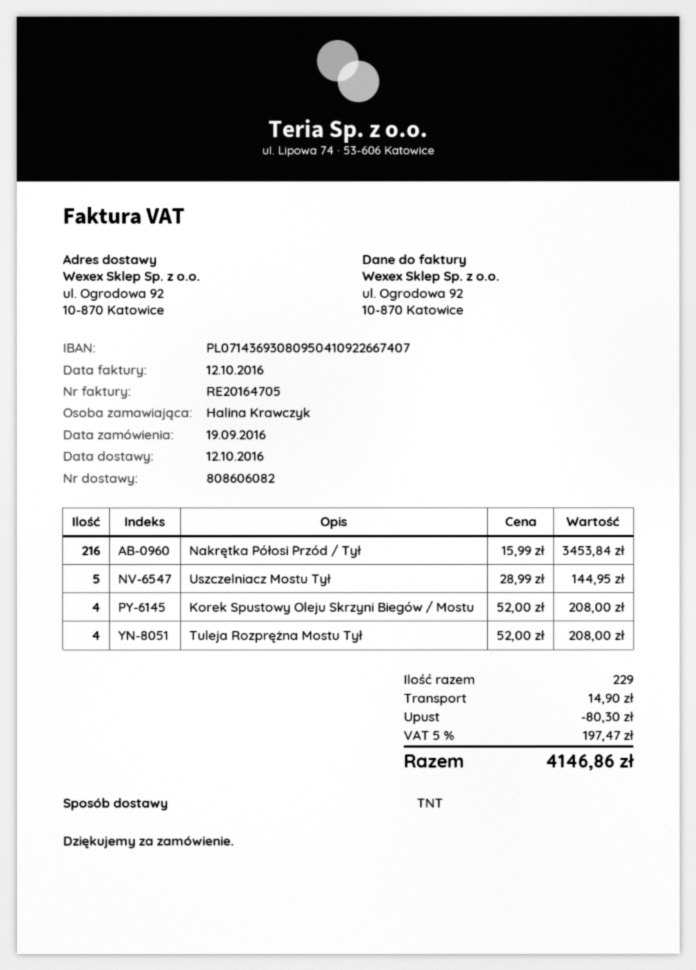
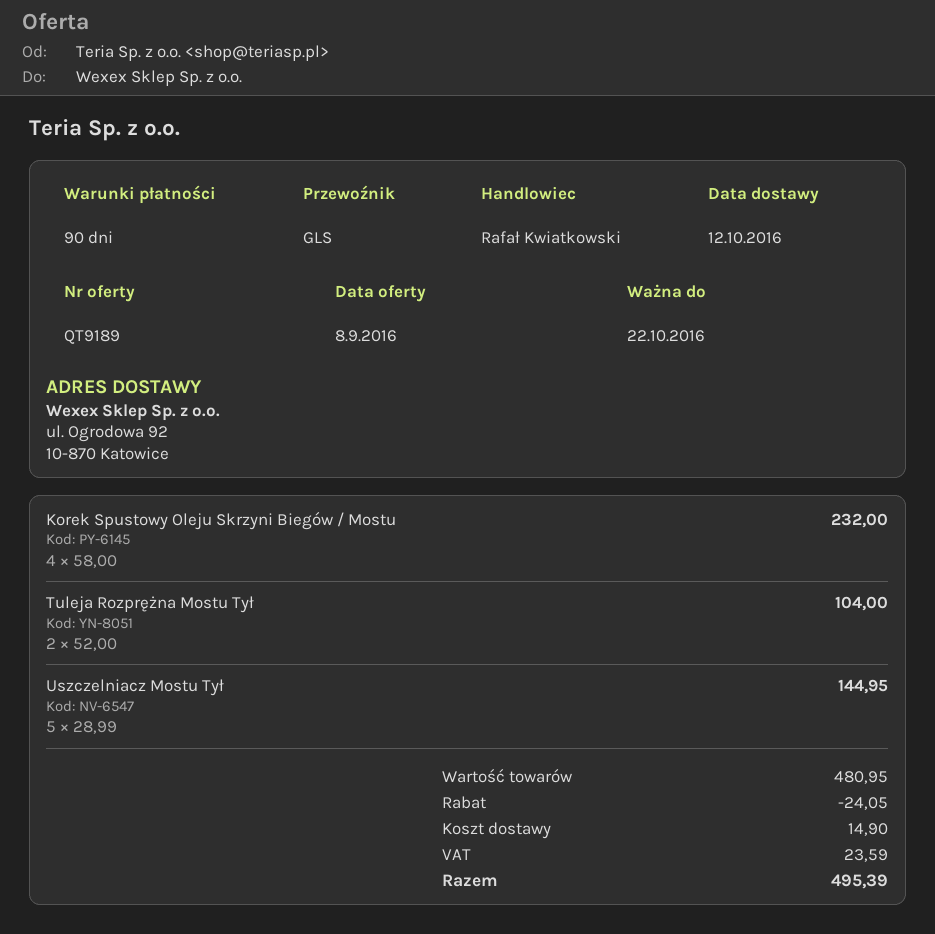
shipping method: TNT -> GLS
Nakrętka Półosi Przód / Tył: 216 x 15.99 = 3453.84 -> none
Korek Spustowy Oleju Skrzyni Biegów / Mostu: 4 x 52.00 = 208.00 -> 4 x 58.00 = 232.00
Tuleja Rozprężna Mostu Tył: 4 x 52.00 = 208.00 -> 2 x 52.00 = 104.00
discount: 80.30 -> 24.05
tax: 197.47 -> 23.59
total: 4146.86 -> 495.39

